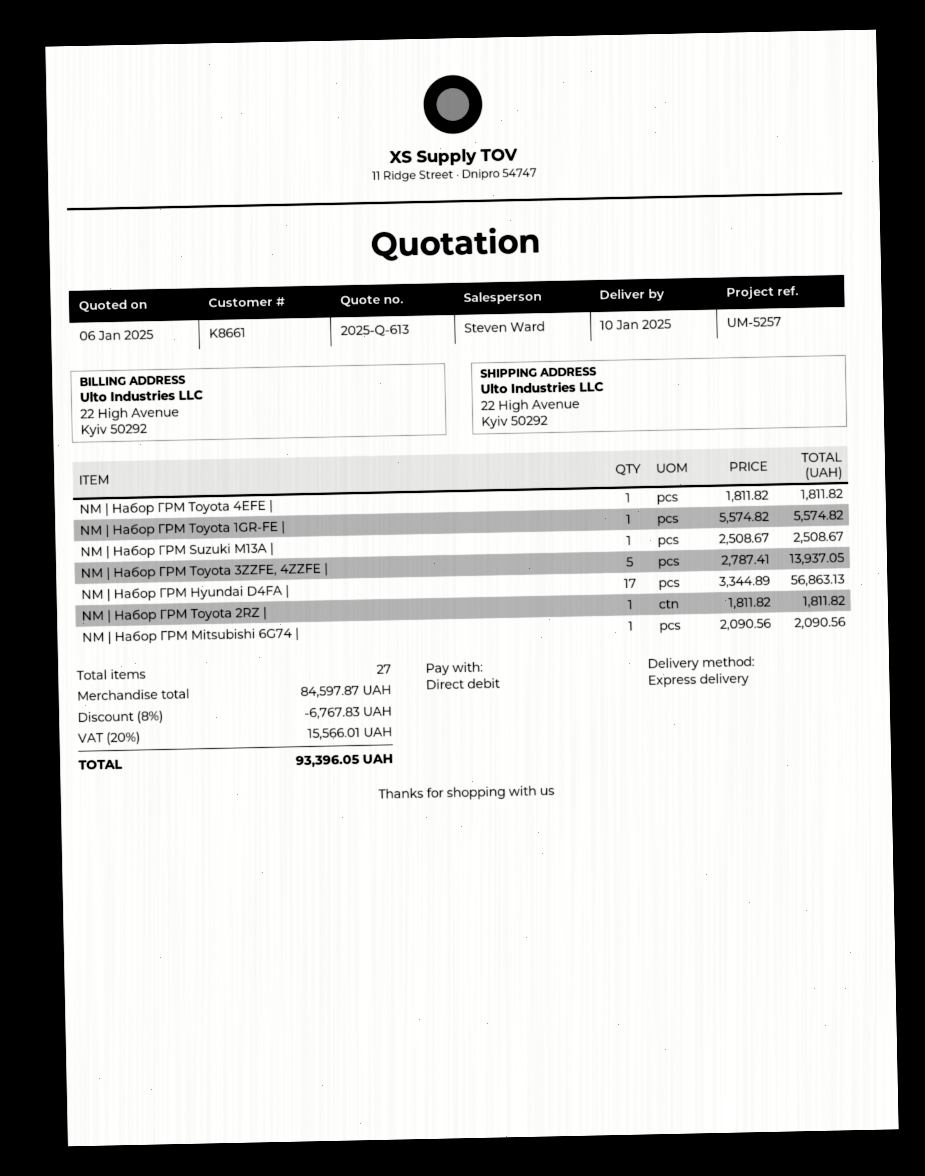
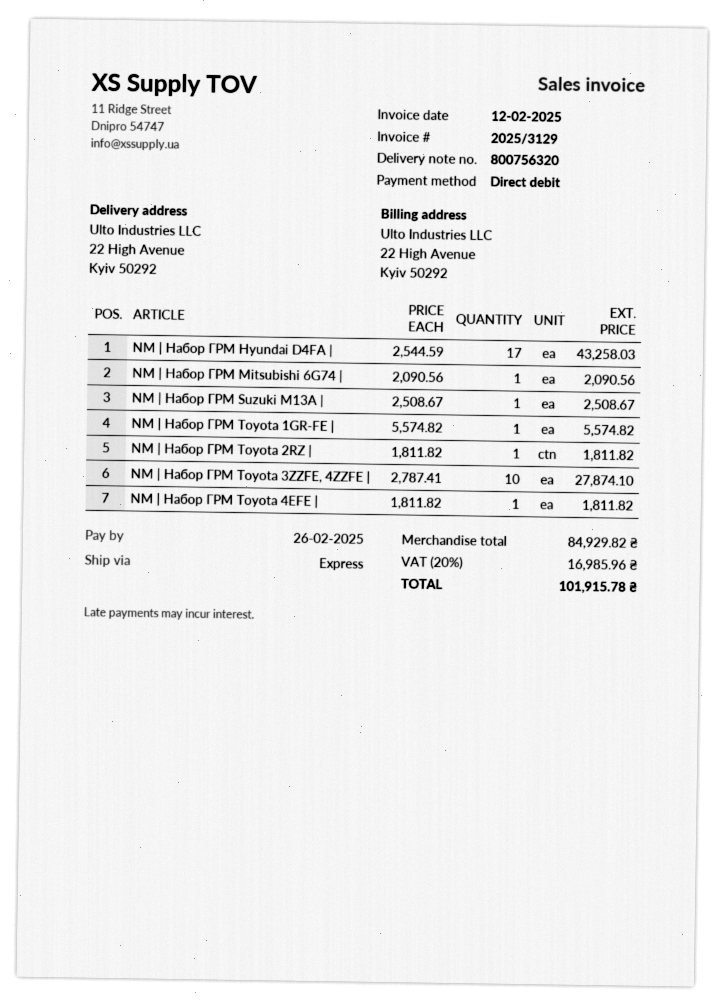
NM | Набор ГРМ Toyota 3ZZFE, 4ZZFE |: 5 x 2787.41 = 13937.05 -> 10 x 2787.41 = 27874.10
NM | Набор ГРМ Hyundai D4FA |: 17 x 3344.89 = 56863.13 -> 17 x 2544.59 = 43258.03
subtotal: 84597.87 -> 84929.82
discount: 8% = 6767.83 -> none
tax: 20% = 15566.01 -> 20% = 16985.96
total: 93396.05 -> 101915.78

